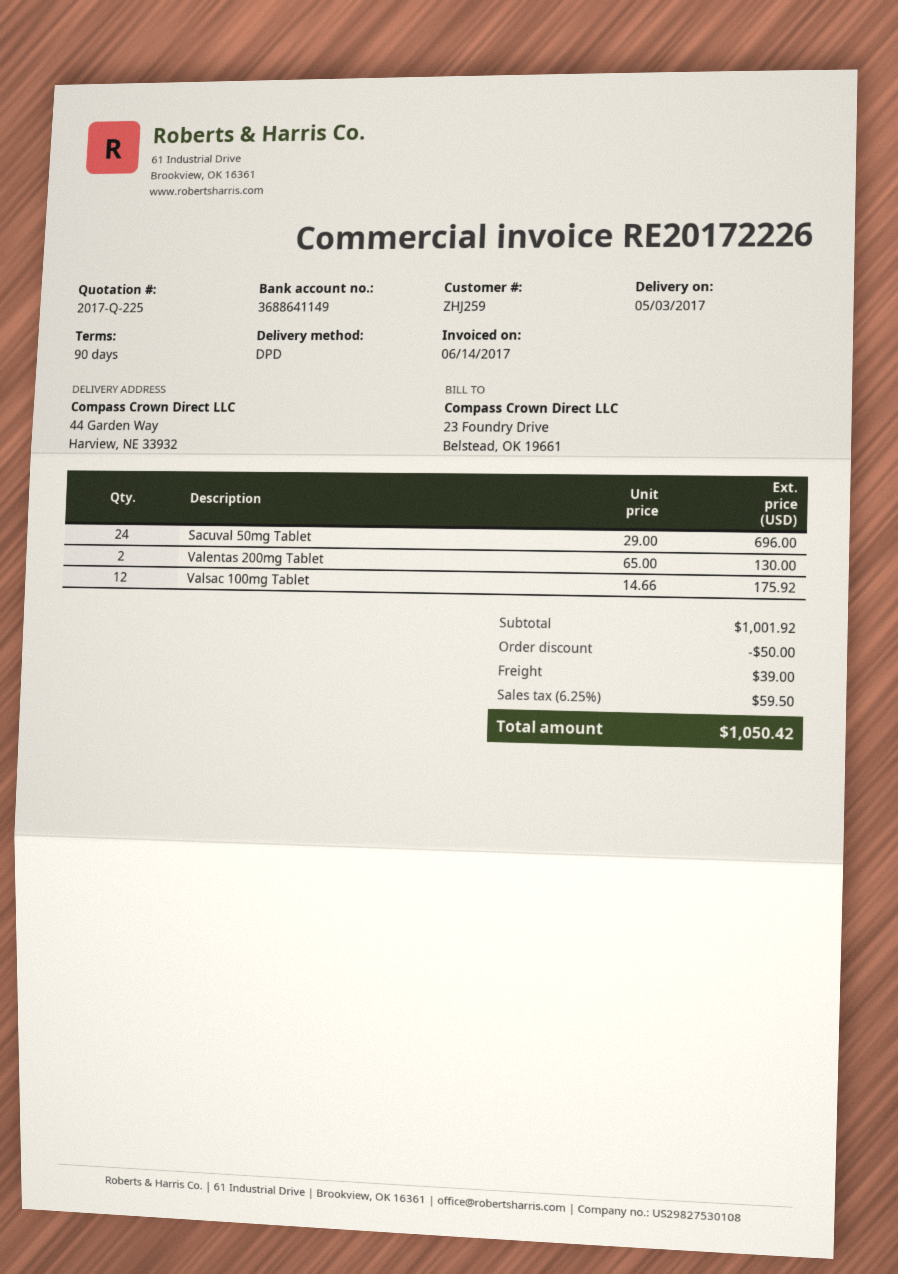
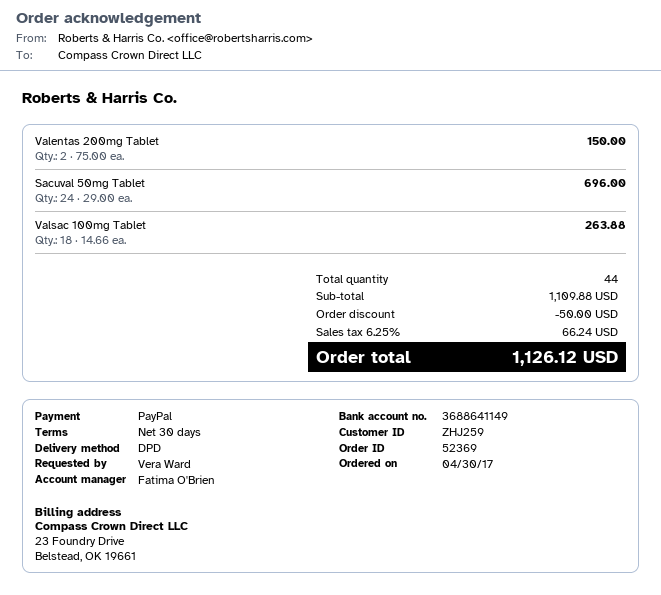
payment terms: 90 days -> 30 days
Valentas 200mg Tablet: 2 x 65.00 = 130.00 -> 2 x 75.00 = 150.00
Valsac 100mg Tablet: 12 x 14.66 = 175.92 -> 18 x 14.66 = 263.88
subtotal: 1001.92 -> 1109.88
shipping: 39.00 -> none
tax: 6.25% = 59.50 -> 6.25% = 66.24
total: 1050.42 -> 1126.12

